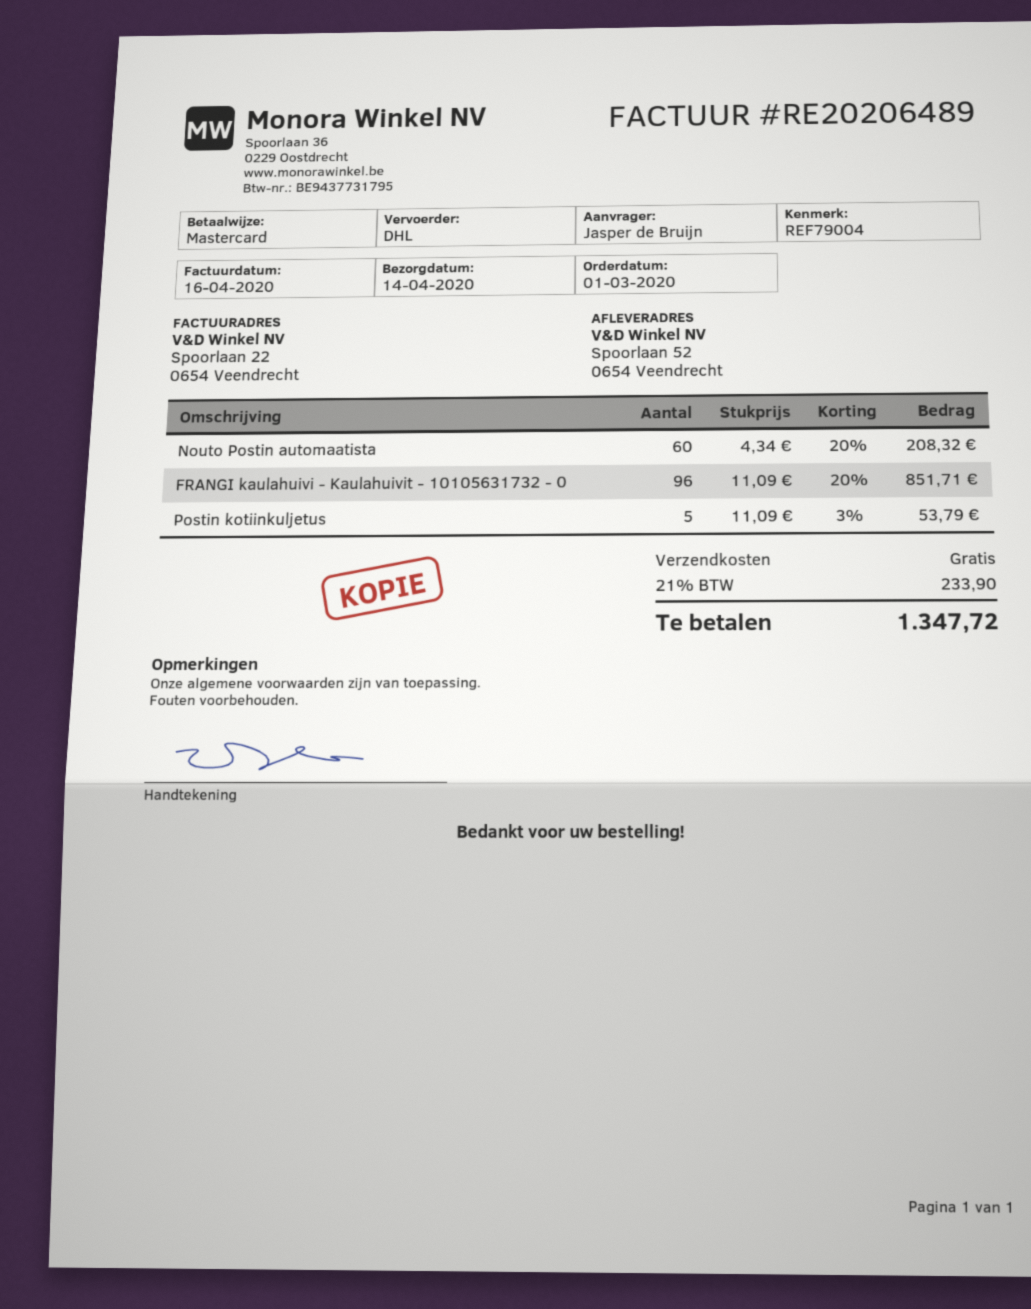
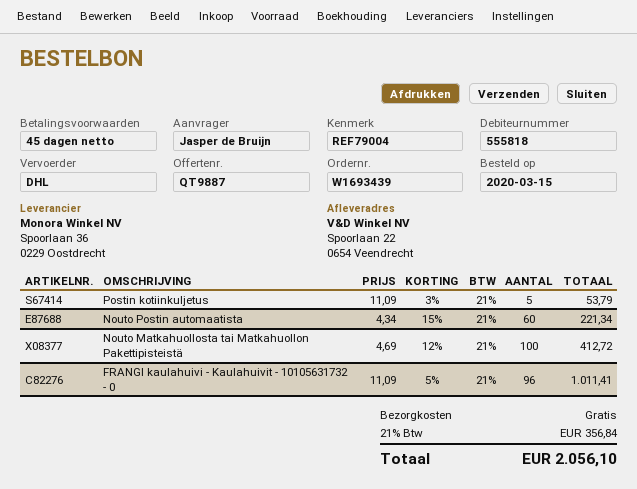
order date: 2020-03-01 -> 2020-03-15
ship to: Spoorlaan 52, 0654 Veendrecht -> Spoorlaan 22, 0654 Veendrecht
Nouto Postin automaatista: 60 x 4.34 - 20% = 208.32 -> 60 x 4.34 - 15% = 221.34
FRANGI kaulahuivi - Kaulahuivit - 10105631732 - 0: 96 x 11.09 - 20% = 851.71 -> 96 x 11.09 - 5% = 1011.41
Nouto Matkahuollosta tai Matkahuollon Pakettipisteistä: none -> 100 x 4.69 - 12% = 412.72
tax: 21% = 233.90 -> 21% = 356.84
total: 1347.72 -> 2056.10

